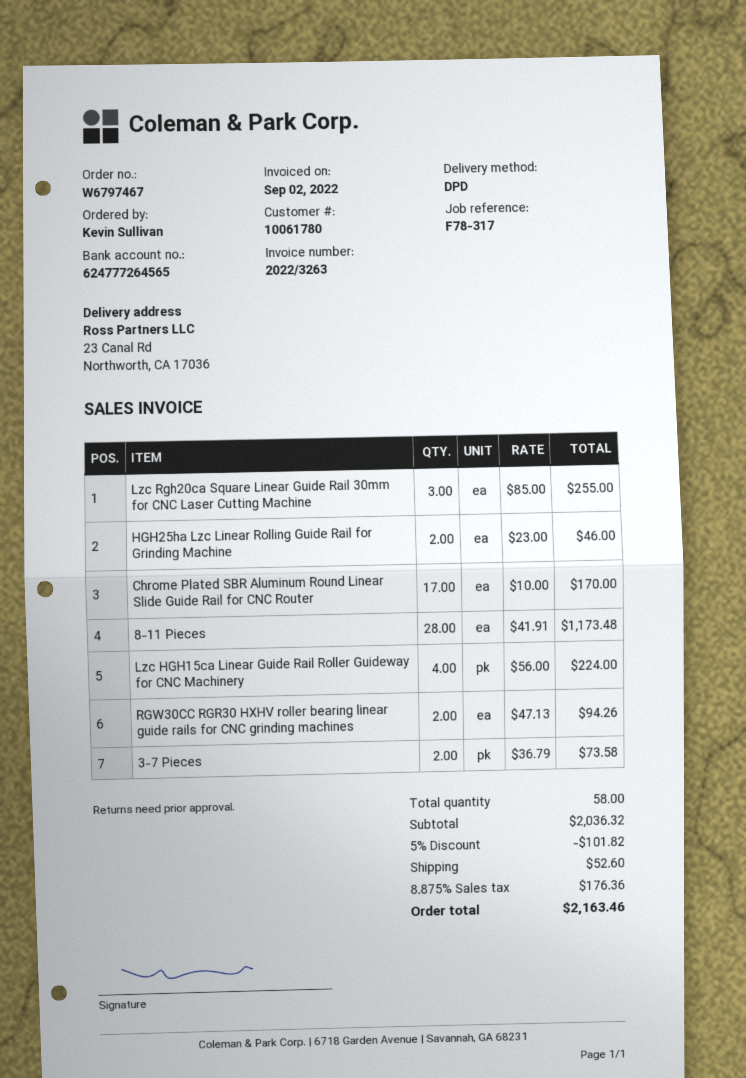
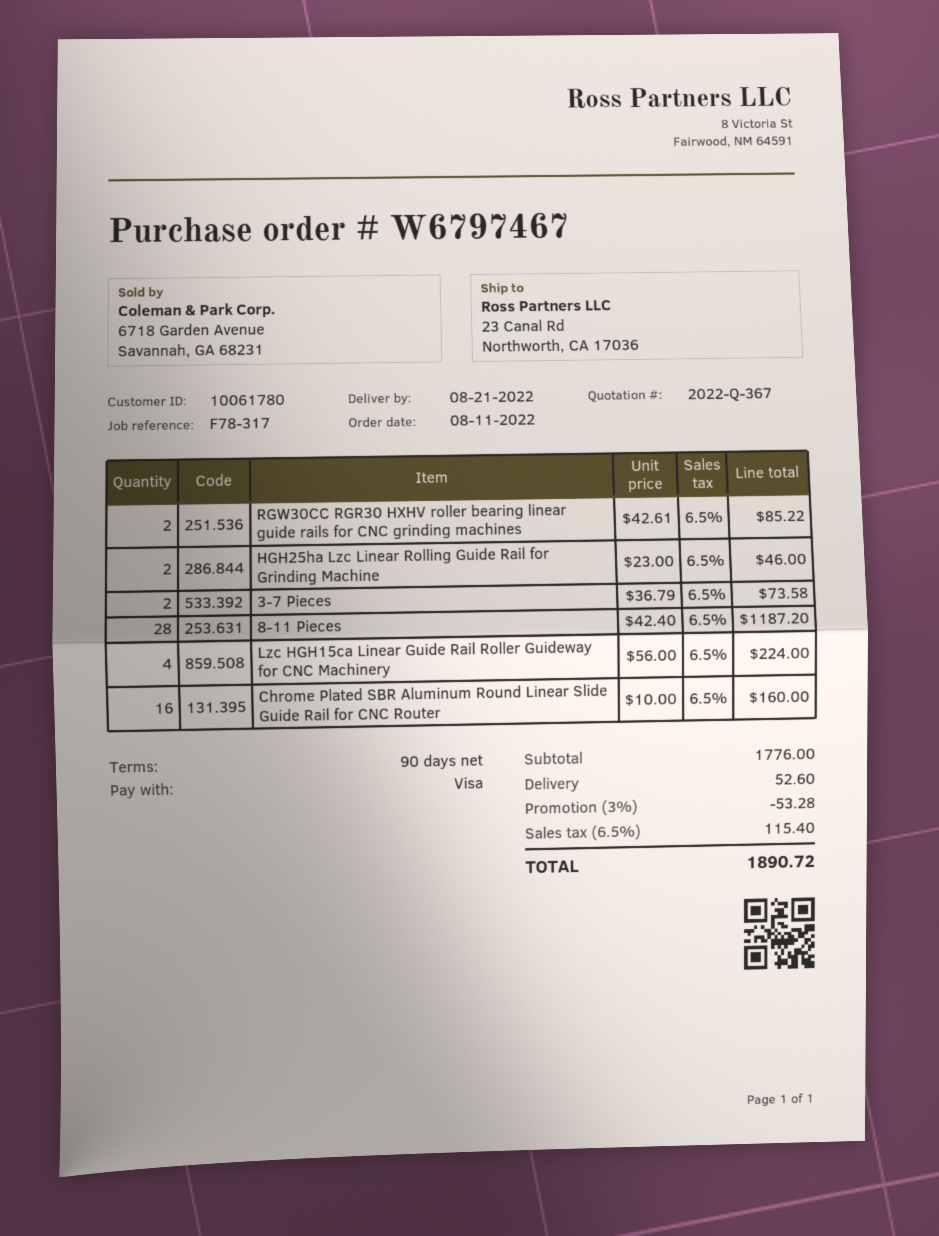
Lzc Rgh20ca Square Linear Guide Rail 30mm for CNC Laser Cutting Machine: 3 x 85.00 = 255.00 -> none
Chrome Plated SBR Aluminum Round Linear Slide Guide Rail for CNC Router: 17 x 10.00 = 170.00 -> 16 x 10.00 = 160.00
8-11 Pieces: 28 x 41.91 = 1173.48 -> 28 x 42.40 = 1187.20
RGW30CC RGR30 HXHV roller bearing linear guide rails for CNC grinding machines: 2 x 47.13 = 94.26 -> 2 x 42.61 = 85.22
subtotal: 2036.32 -> 1776.00
discount: 5% = 101.82 -> 3% = 53.28
tax: 8.875% = 176.36 -> 6.5% = 115.40
total: 2163.46 -> 1890.72

